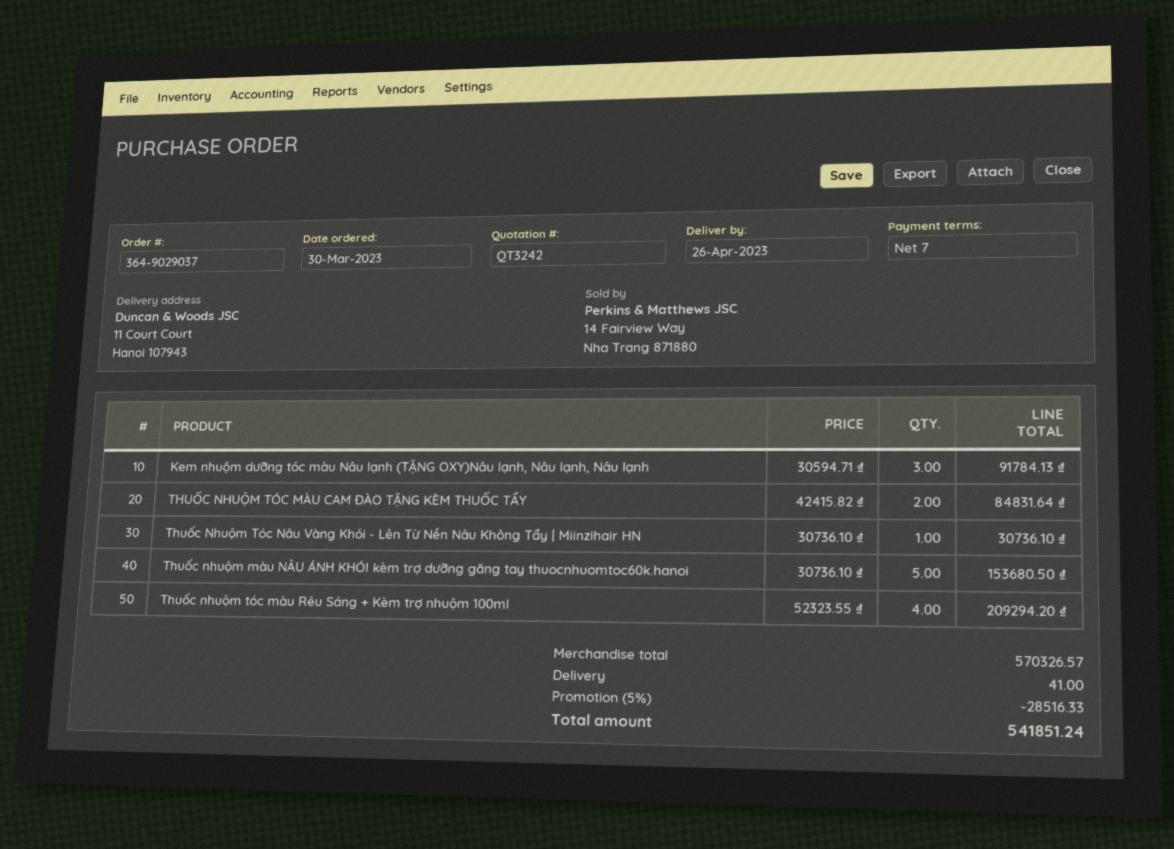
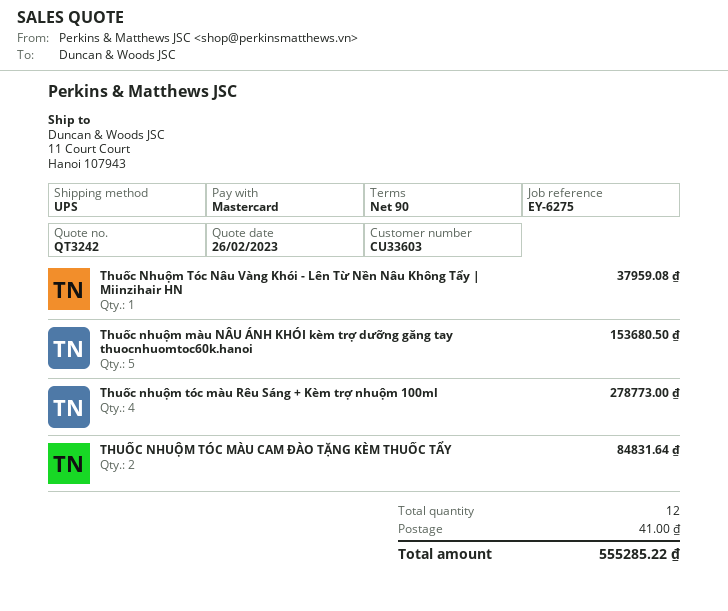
payment terms: 7 days -> 90 days
Kem nhuộm dưỡng tóc màu Nâu lạnh (TẶNG OXY)Nâu lạnh, Nâu lạnh, Nâu lạnh: 3 for 91784.13 -> none
Thuốc Nhuộm Tóc Nâu Vàng Khói - Lên Từ Nền Nâu Không Tẩy | Miinzihair HN: 1 for 30736.10 -> 1 for 37959.08
Thuốc nhuộm tóc màu Rêu Sáng + Kèm trợ nhuộm 100ml: 4 for 209294.20 -> 4 for 278773.00
discount: 5% = 28516.33 -> none
total: 541851.24 -> 555285.22

